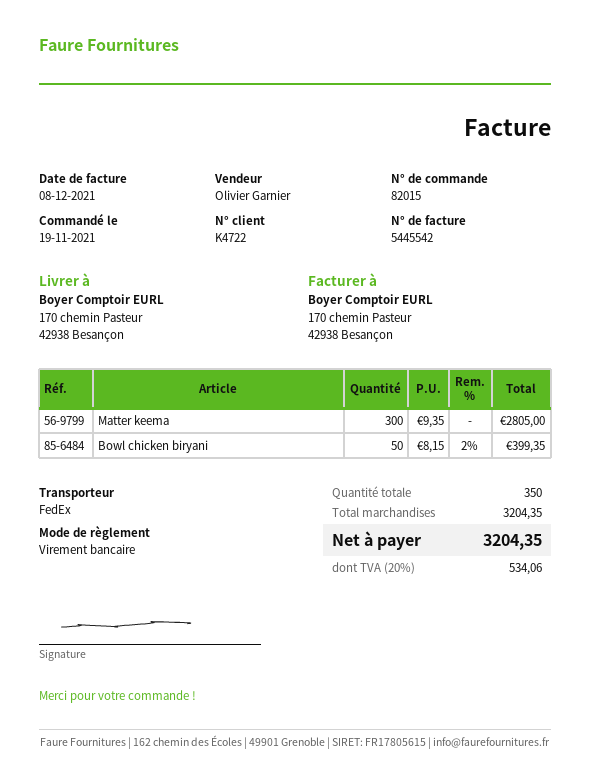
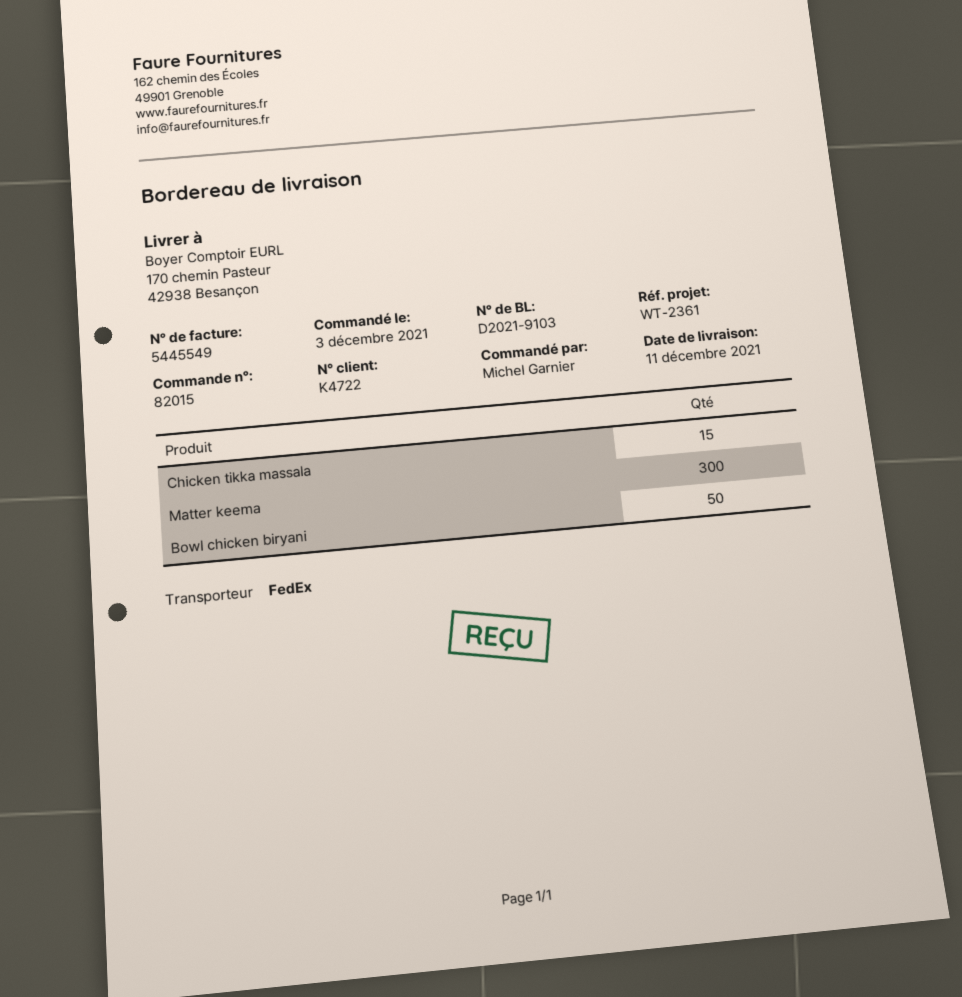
order date: 2021-11-19 -> 2021-12-03
invoice number: 5445542 -> 5445549
Chicken tikka massala: none -> 15

